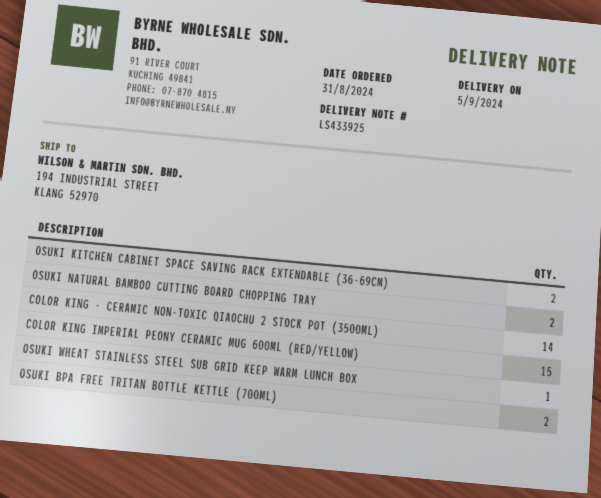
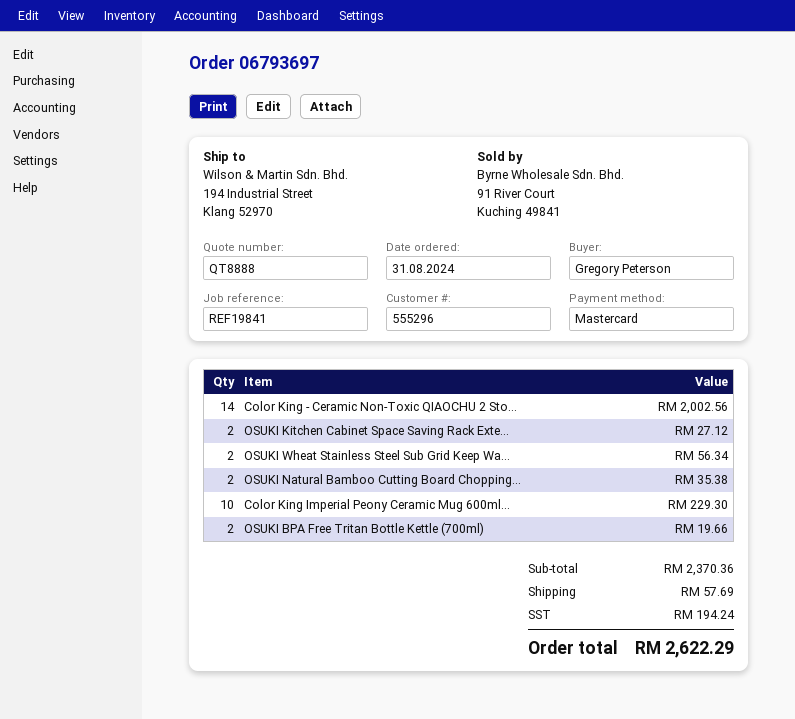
COLOR KING IMPERIAL PEONY CERAMIC MUG 600ML (RED/YELLOW): 15 -> 10
OSUKI WHEAT STAINLESS STEEL SUB GRID KEEP WARM LUNCH BOX: 1 -> 2

